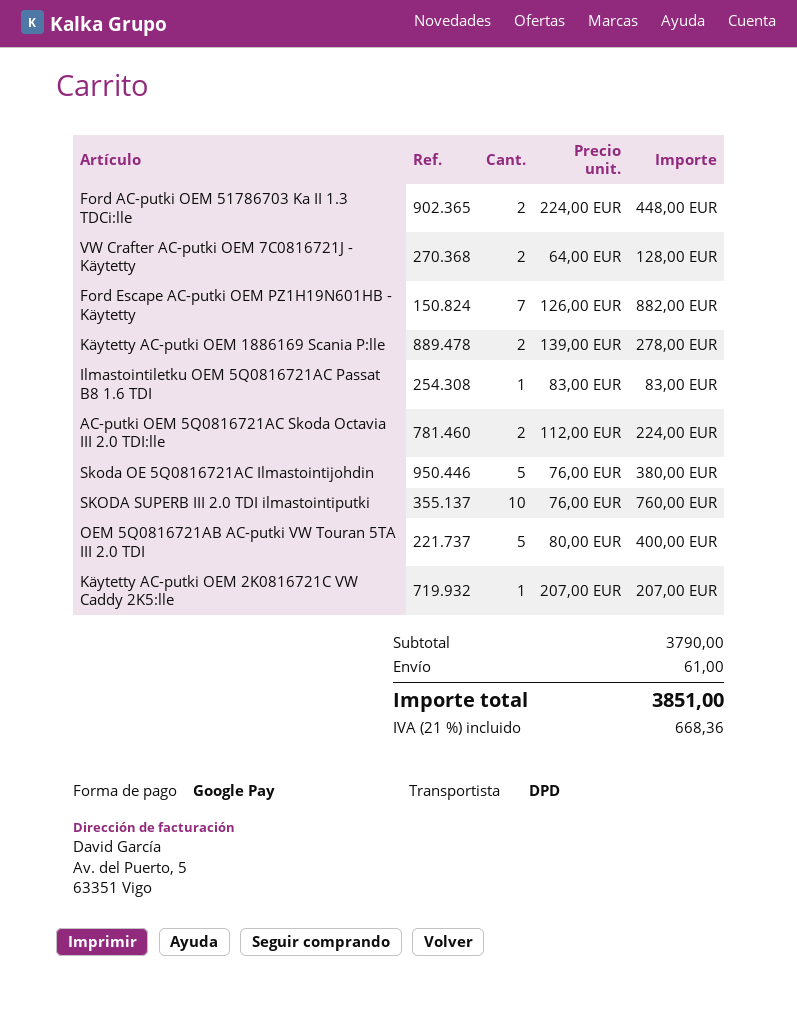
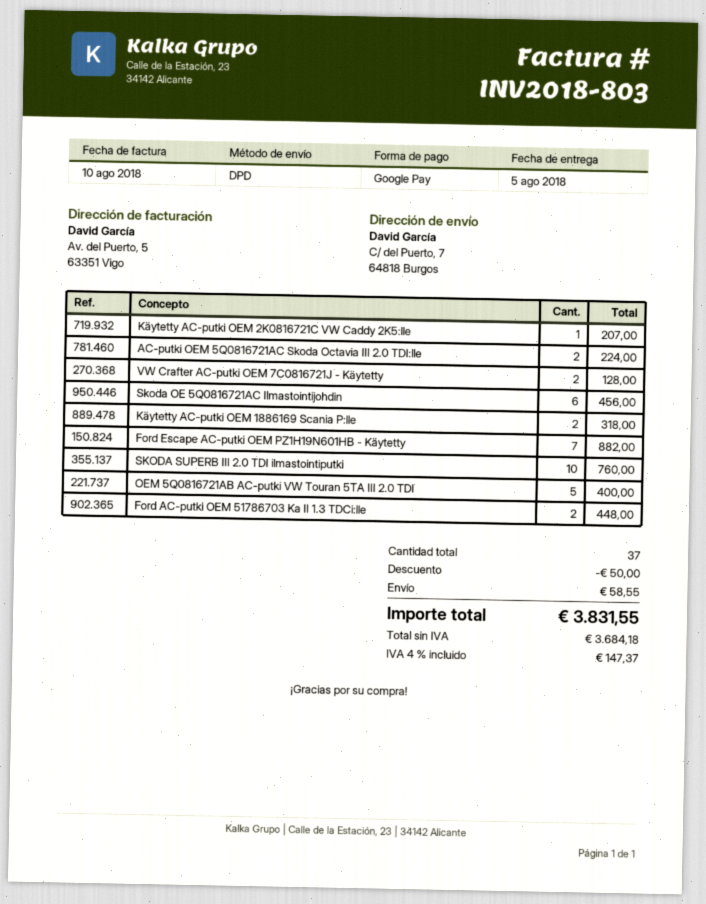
Käytetty AC-putki OEM 1886169 Scania P:lle: 2 for 278.00 -> 2 for 318.00
Ilmastointiletku OEM 5Q0816721AC Passat B8 1.6 TDI: 1 for 83.00 -> none
Skoda OE 5Q0816721AC Ilmastointijohdin: 5 for 380.00 -> 6 for 456.00
discount: none -> 50.00
shipping: 61.00 -> 58.55
tax: 21% = 668.36 -> 4% = 147.37
total: 3851.00 -> 3831.55

